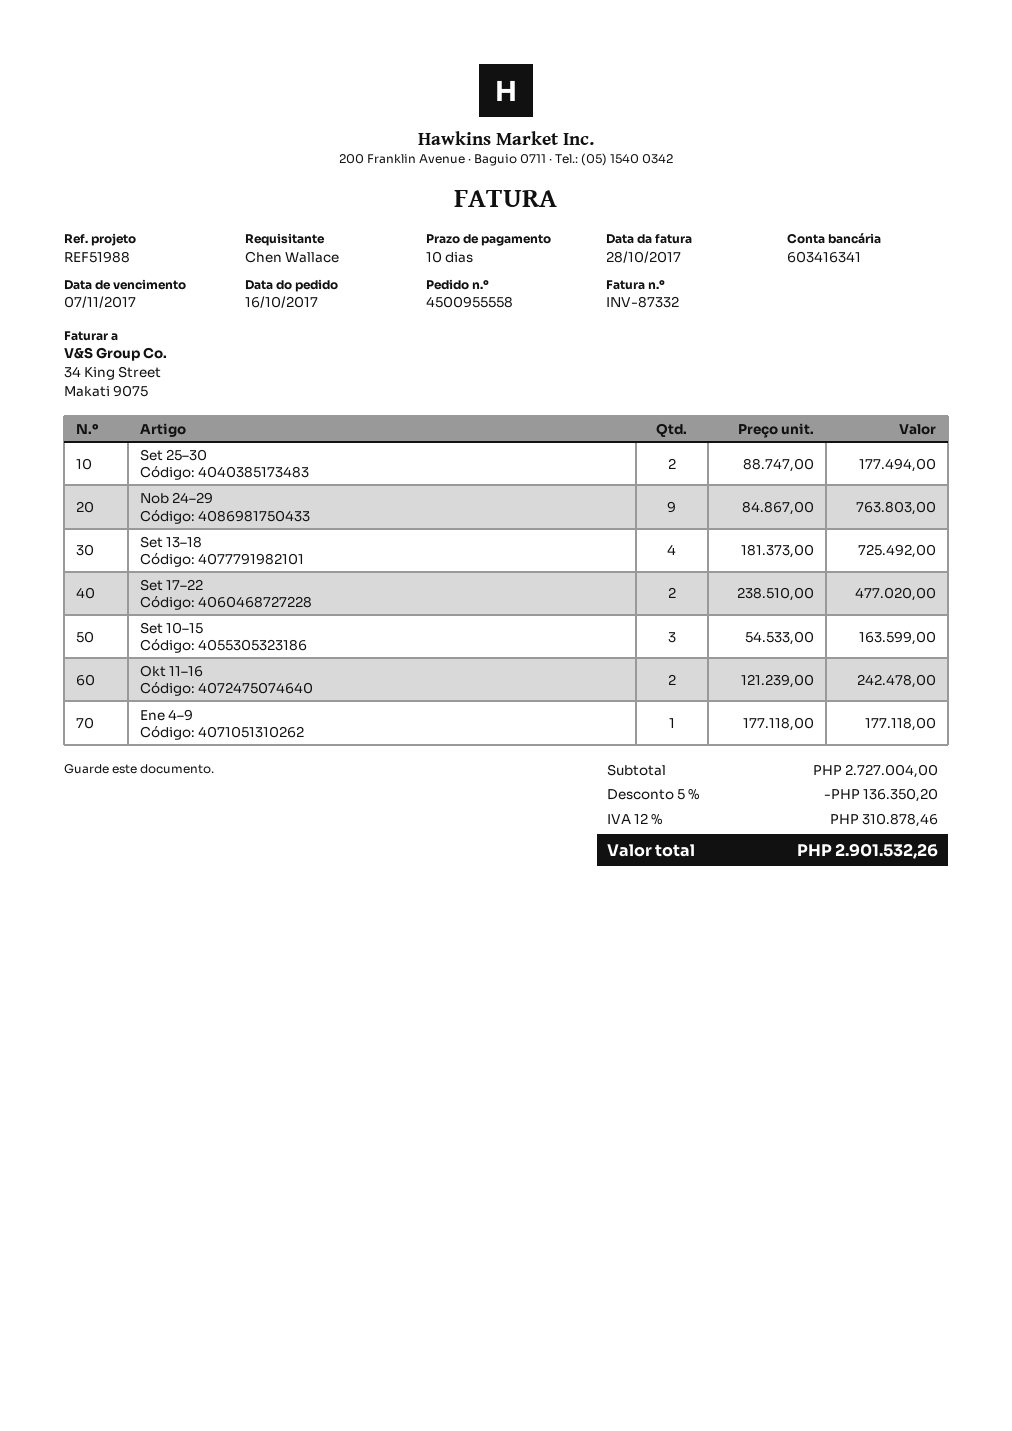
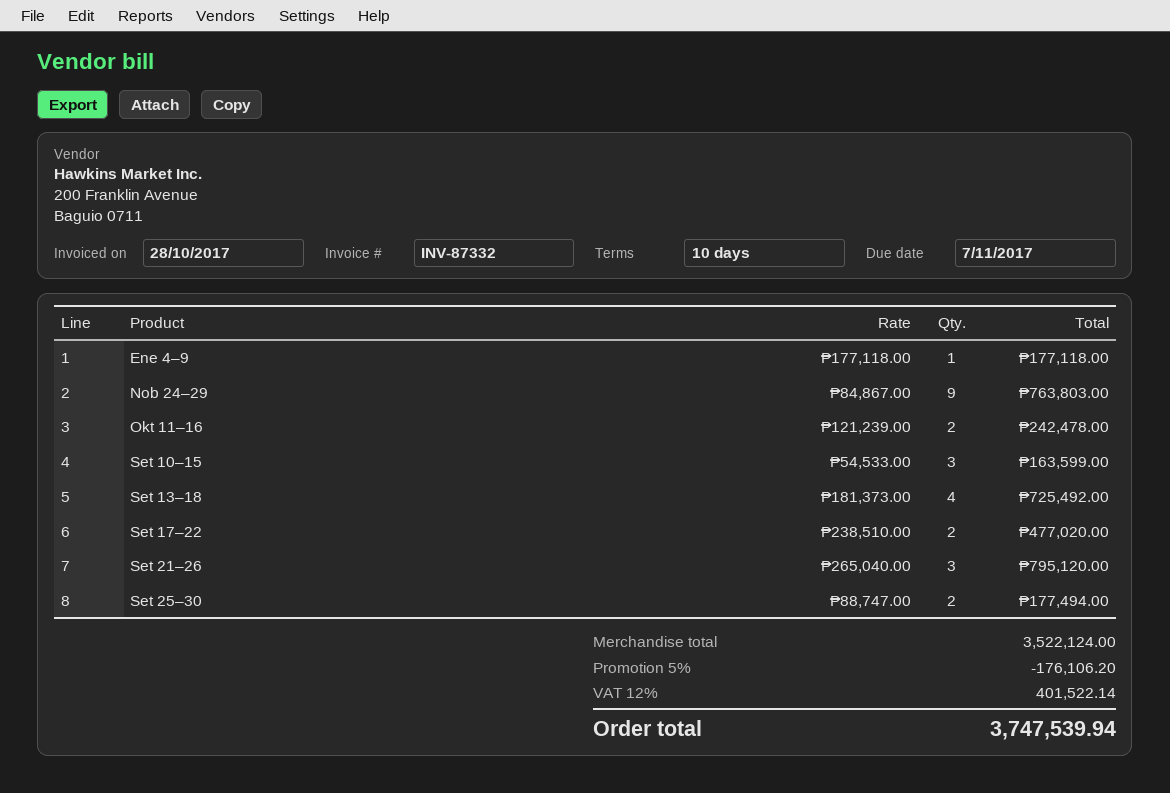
Set 21–26: none -> 3 x 265040.00 = 795120.00
subtotal: 2727004.00 -> 3522124.00
discount: 5% = 136350.20 -> 5% = 176106.20
tax: 12% = 310878.46 -> 12% = 401522.14
total: 2901532.26 -> 3747539.94

